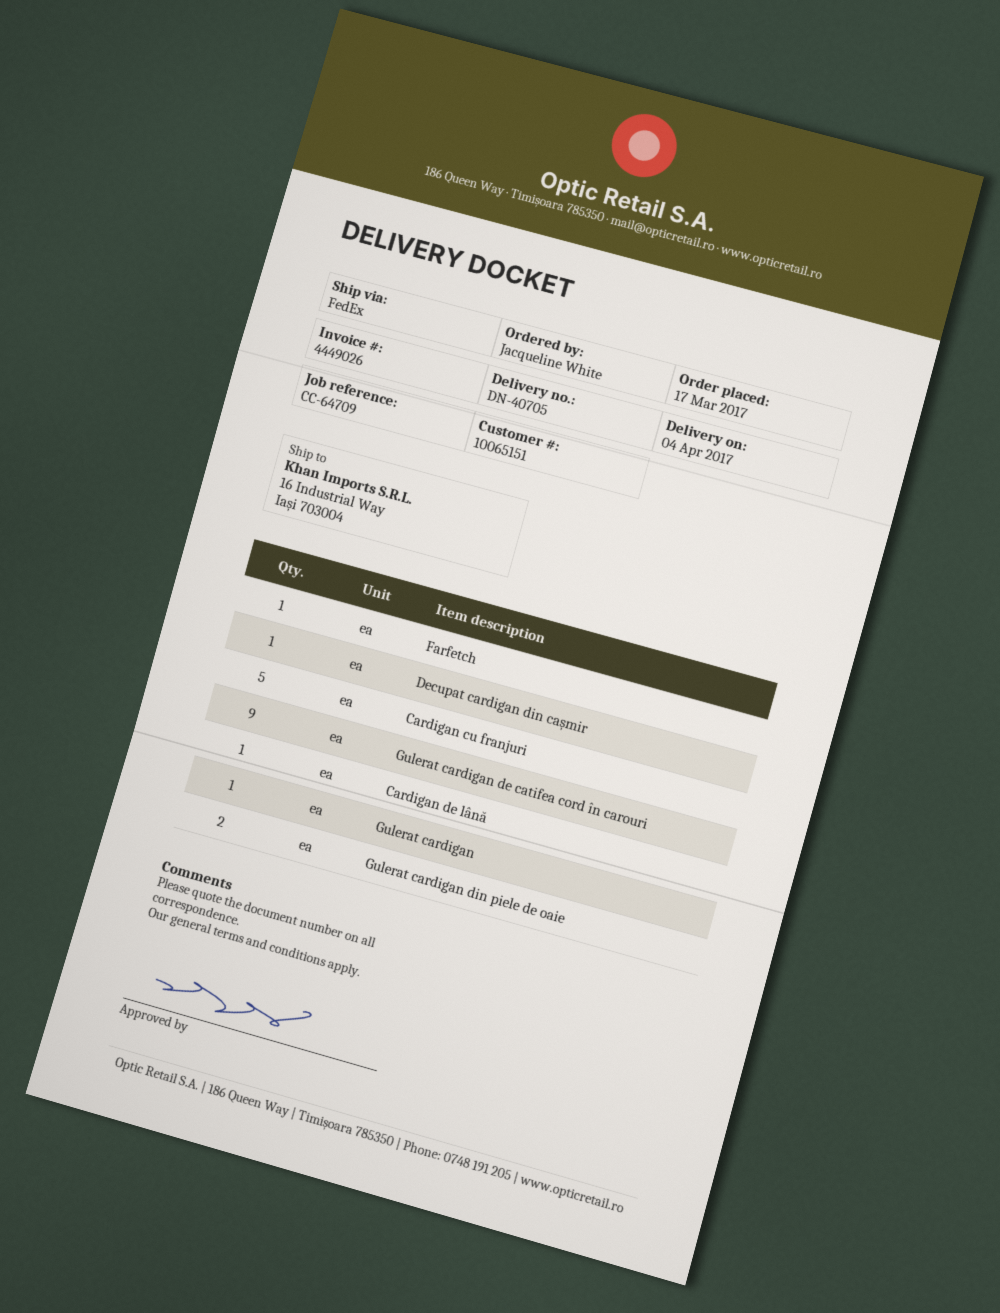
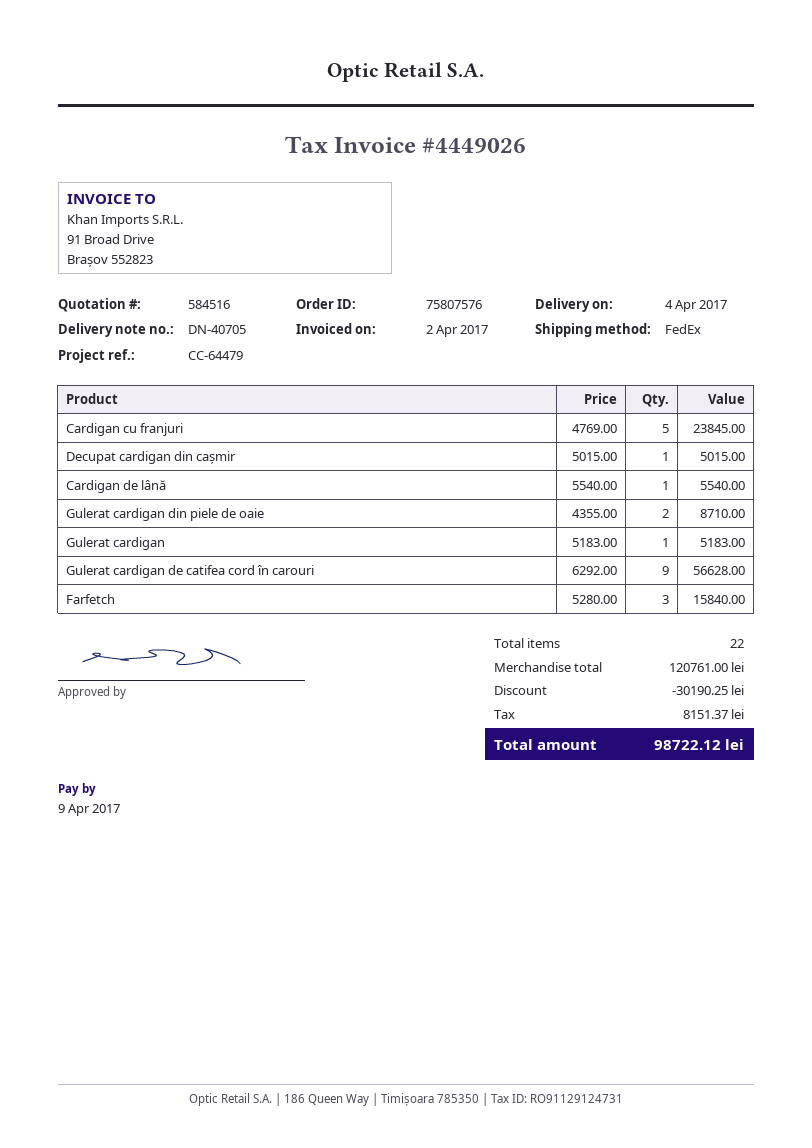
reference: CC-64709 -> CC-64479
Farfetch: 1 -> 3

